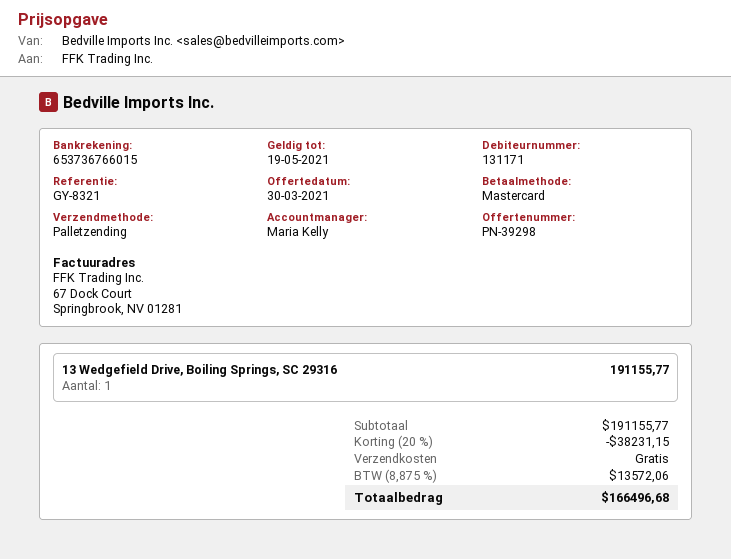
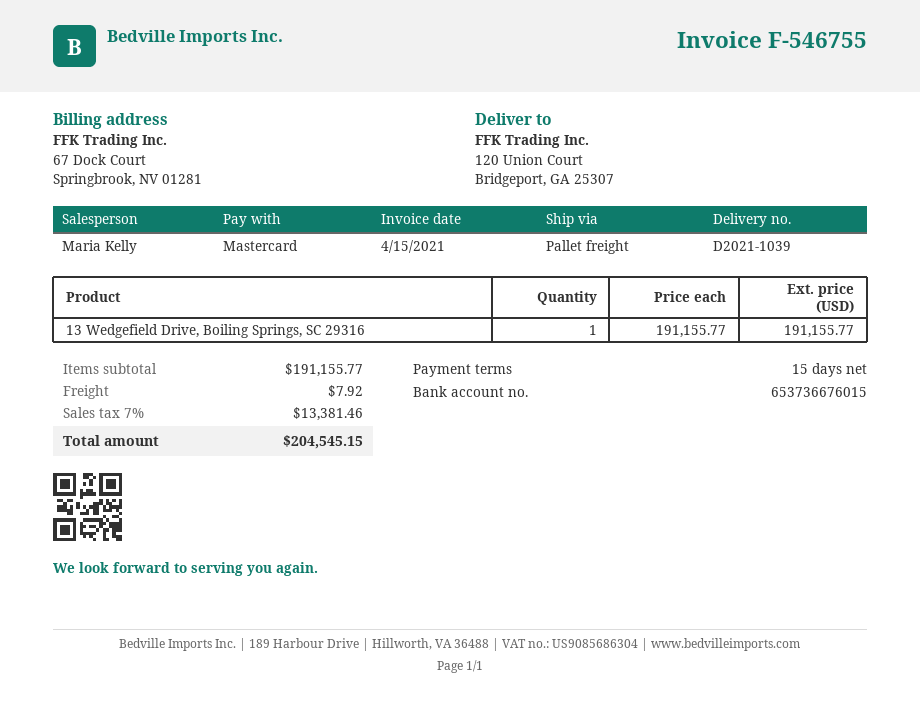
bank account: 653736766015 -> 653736676015
discount: 20% = 38231.15 -> none
shipping: 0.00 -> 7.92
tax: 8.875% = 13572.06 -> 7% = 13381.46
total: 166496.68 -> 204545.15

